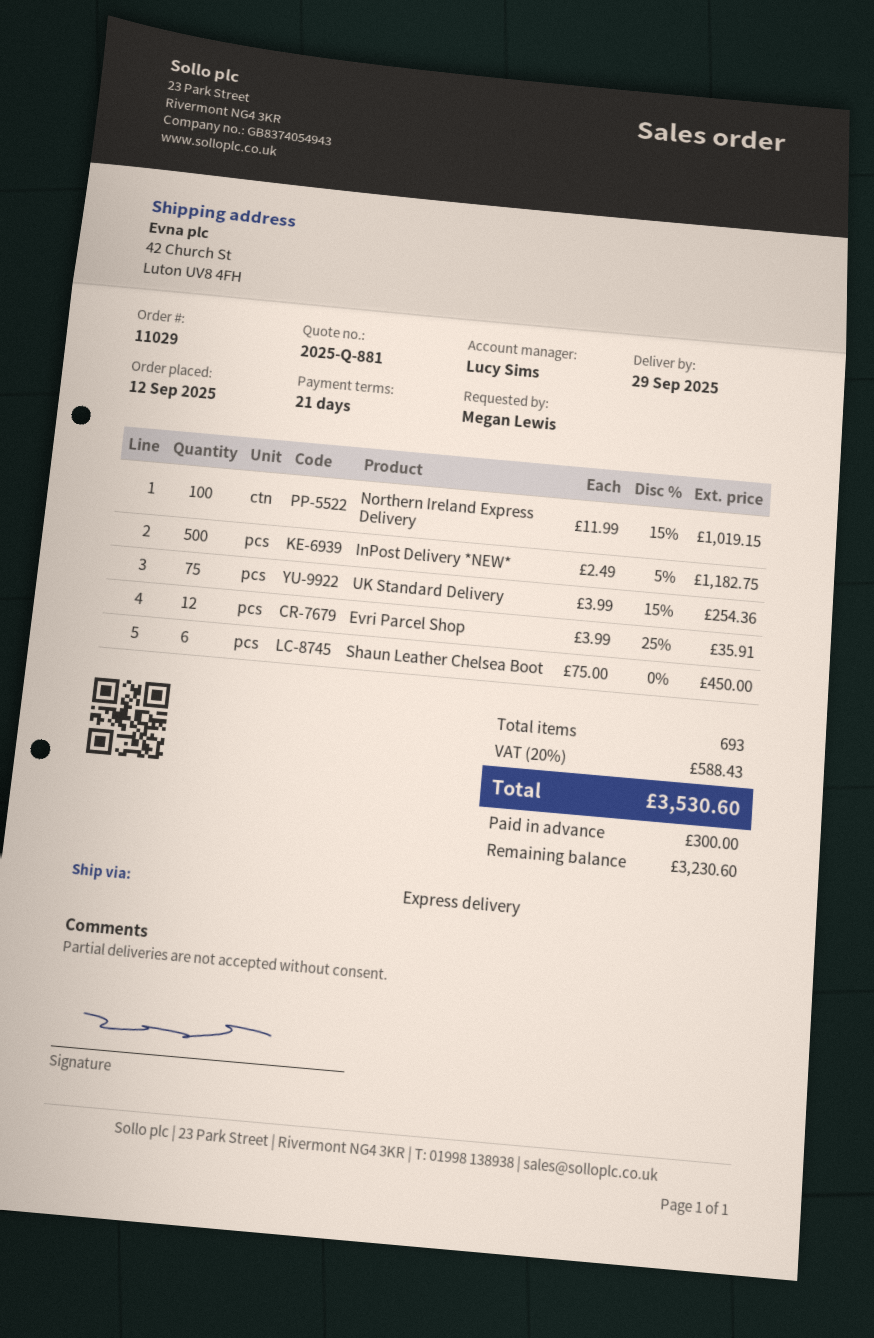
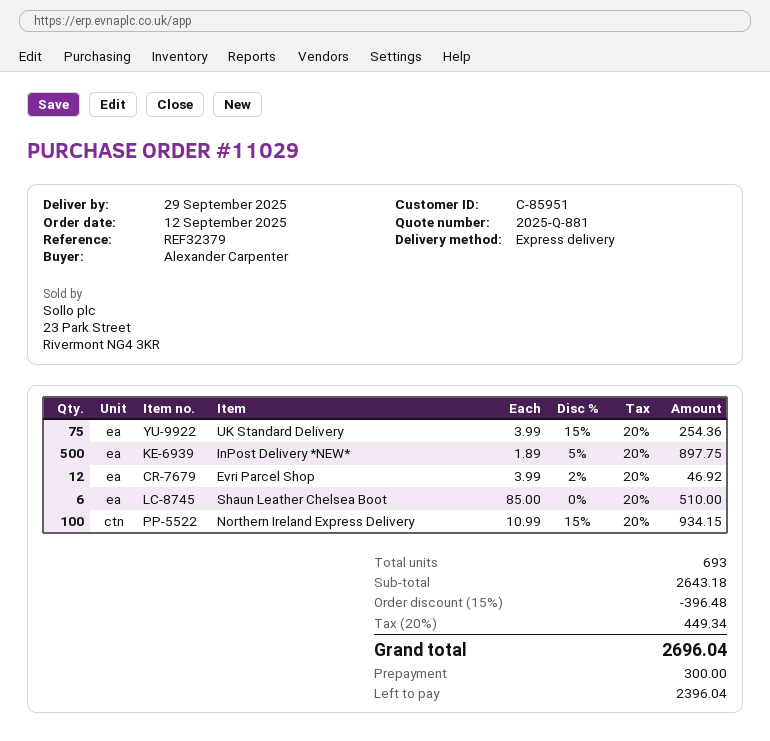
ordered by: Megan Lewis -> Alexander Carpenter
Northern Ireland Express Delivery: 100 x 11.99 - 15% = 1019.15 -> 100 x 10.99 - 15% = 934.15
InPost Delivery *NEW*: 500 x 2.49 - 5% = 1182.75 -> 500 x 1.89 - 5% = 897.75
Evri Parcel Shop: 12 x 3.99 - 25% = 35.91 -> 12 x 3.99 - 2% = 46.92
Shaun Leather Chelsea Boot: 6 x 75.00 = 450.00 -> 6 x 85.00 = 510.00
discount: none -> 15% = 396.48
tax: 20% = 588.43 -> 20% = 449.34
total: 3530.60 -> 2696.04
balance: 3230.60 -> 2396.04

